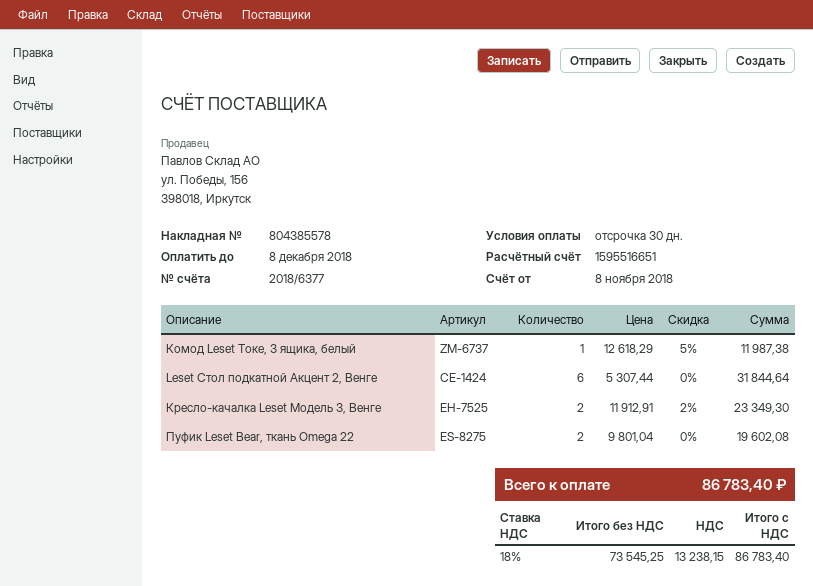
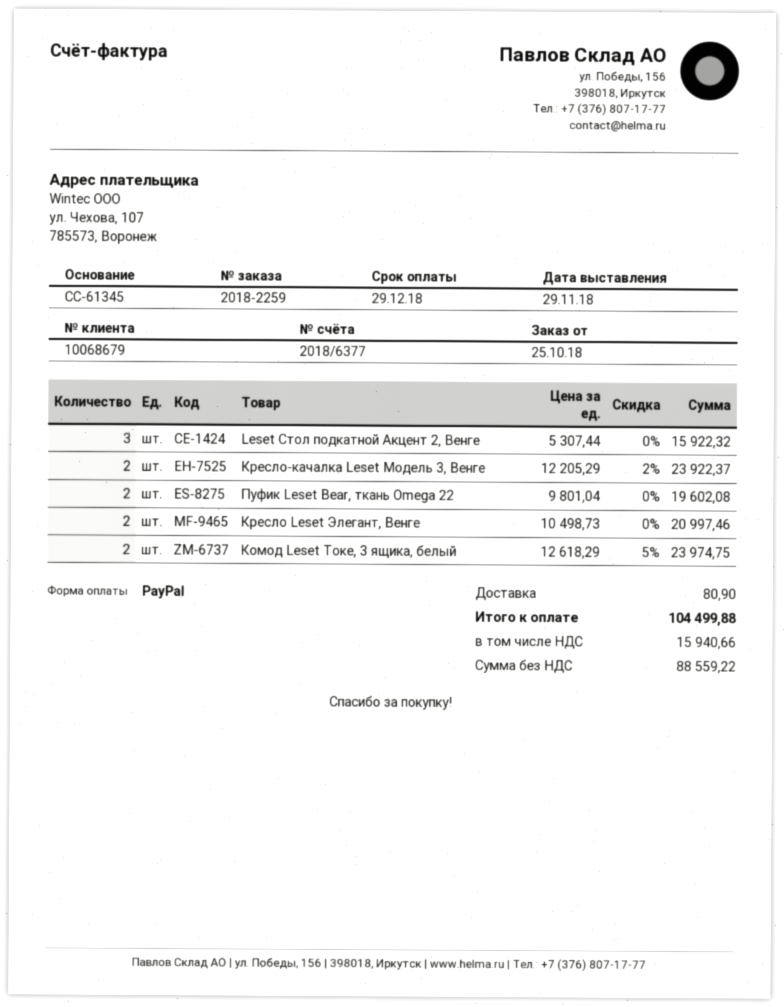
invoice date: 2018-11-08 -> 2018-11-29
due date: 2018-12-08 -> 2018-12-29
Комод Leset Токе, 3 ящика, белый: 1 x 12618.29 - 5% = 11987.38 -> 2 x 12618.29 - 5% = 23974.75
Leset Стол подкатной Акцент 2, Венге: 6 x 5307.44 = 31844.64 -> 3 x 5307.44 = 15922.32
Кресло-качалка Leset Модель 3, Венге: 2 x 11912.91 - 2% = 23349.30 -> 2 x 12205.29 - 2% = 23922.37
Кресло Leset Элегант, Венге: none -> 2 x 10498.73 = 20997.46
shipping: none -> 80.90
net: 73545.25 -> 88559.22
tax: 13238.15 -> 15940.66
total: 86783.40 -> 104499.88

